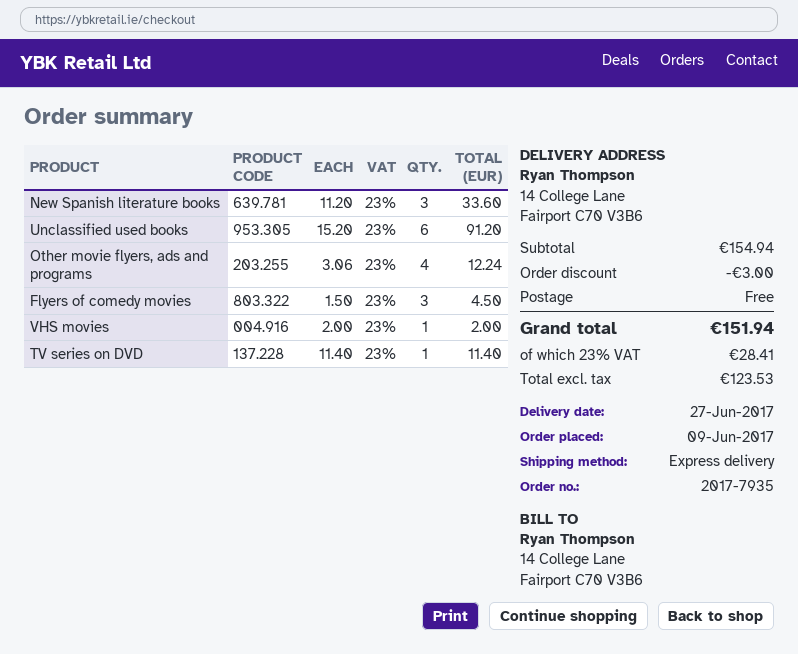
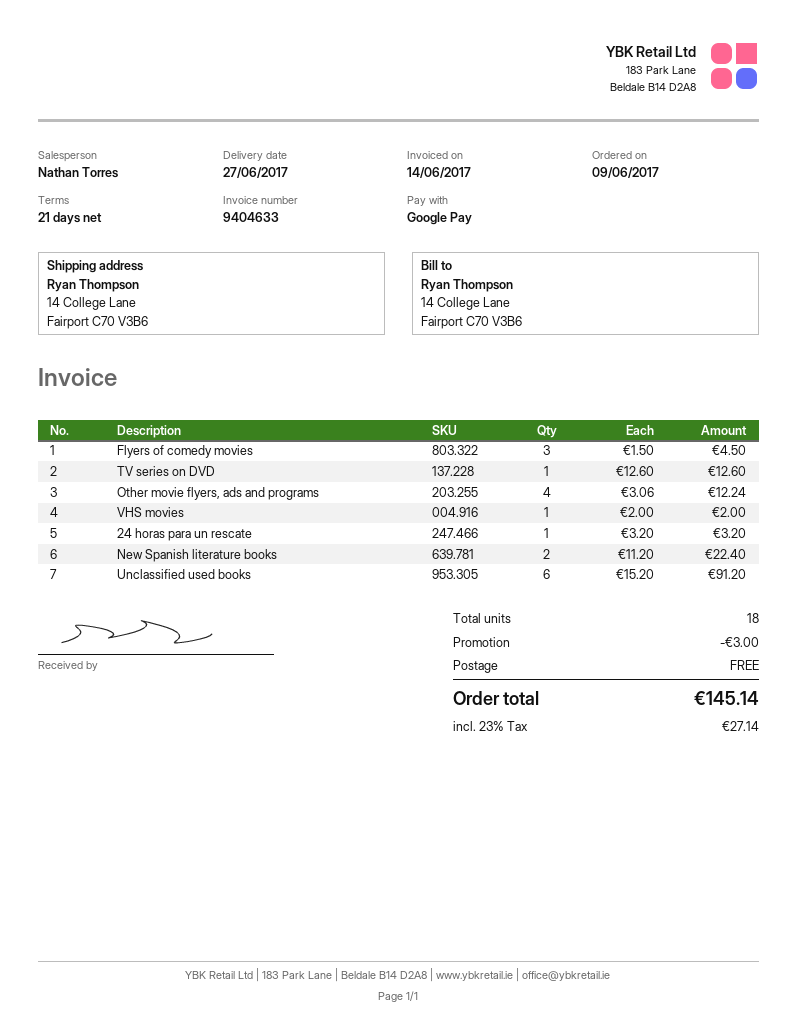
New Spanish literature books: 3 x 11.20 = 33.60 -> 2 x 11.20 = 22.40
TV series on DVD: 1 x 11.40 = 11.40 -> 1 x 12.60 = 12.60
24 horas para un rescate: none -> 1 x 3.20 = 3.20
tax: 23% = 28.41 -> 23% = 27.14
total: 151.94 -> 145.14

